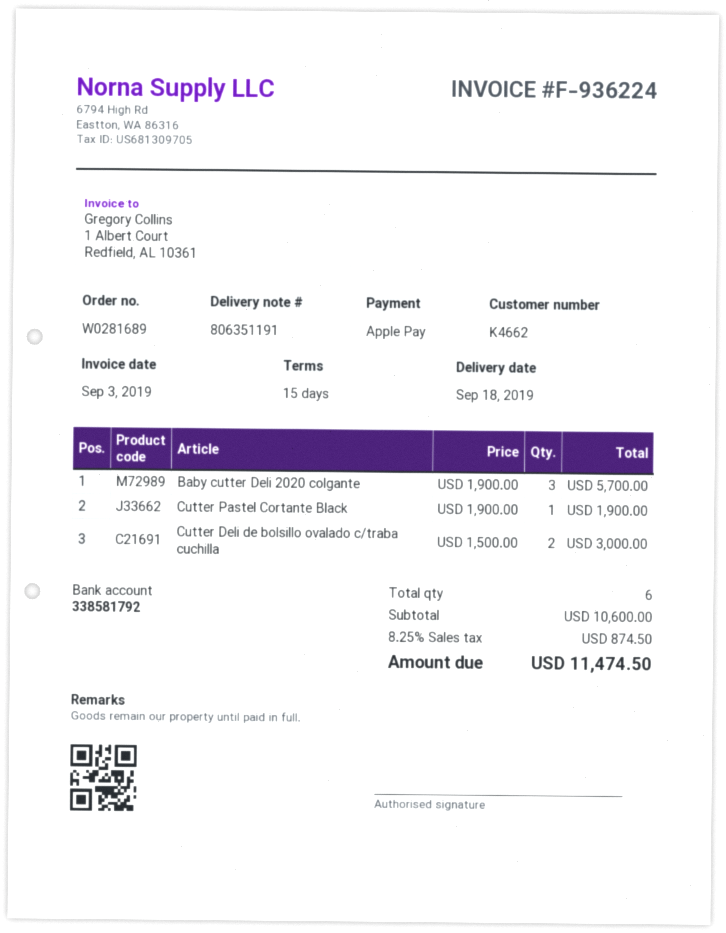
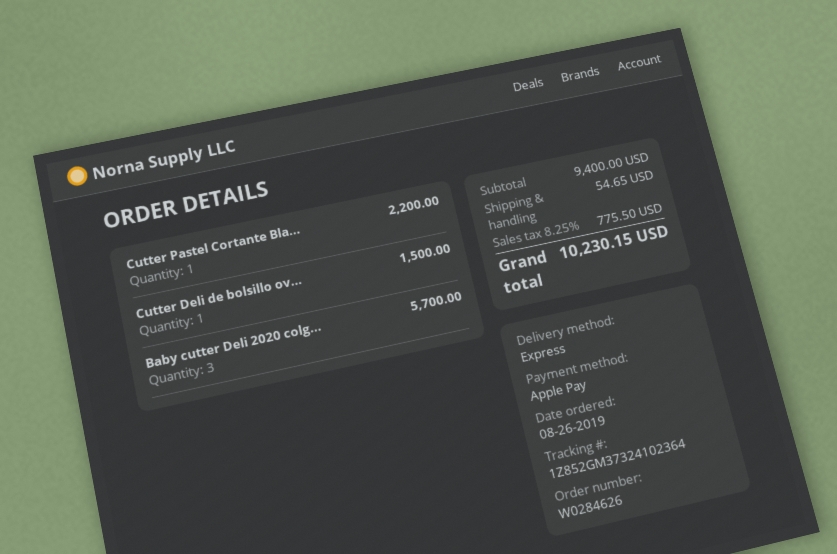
order number: W0281689 -> W0284626
Cutter Pastel Cortante Black: 1 for 1900.00 -> 1 for 2200.00
Cutter Deli de bolsillo ovalado c/traba cuchilla: 2 for 3000.00 -> 1 for 1500.00
subtotal: 10600.00 -> 9400.00
shipping: none -> 54.65
tax: 8.25% = 874.50 -> 8.25% = 775.50
total: 11474.50 -> 10230.15

